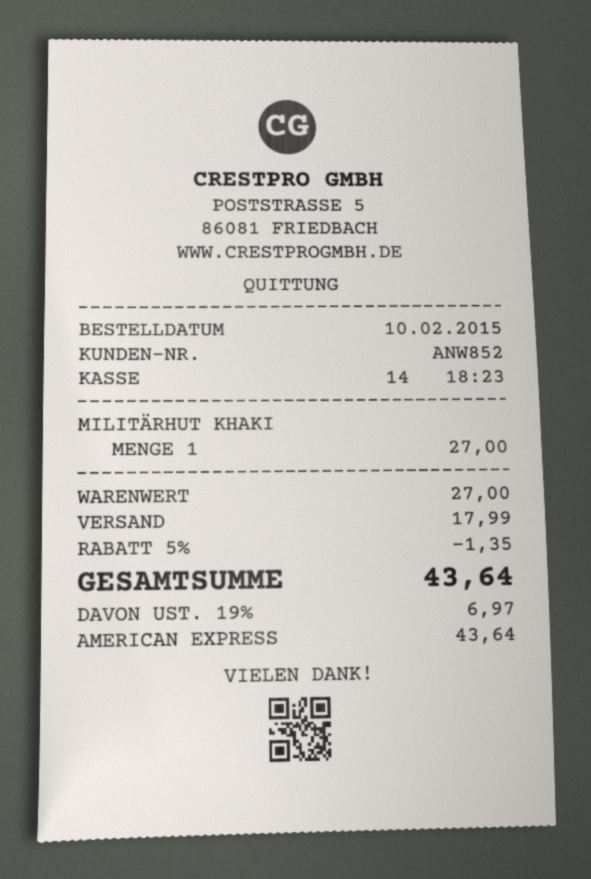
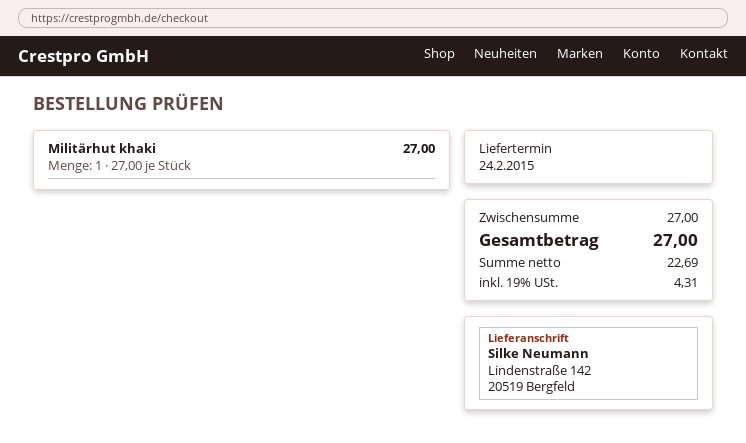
discount: 5% = 1.35 -> none
shipping: 17.99 -> none
tax: 19% = 6.97 -> 19% = 4.31
total: 43.64 -> 27.00

